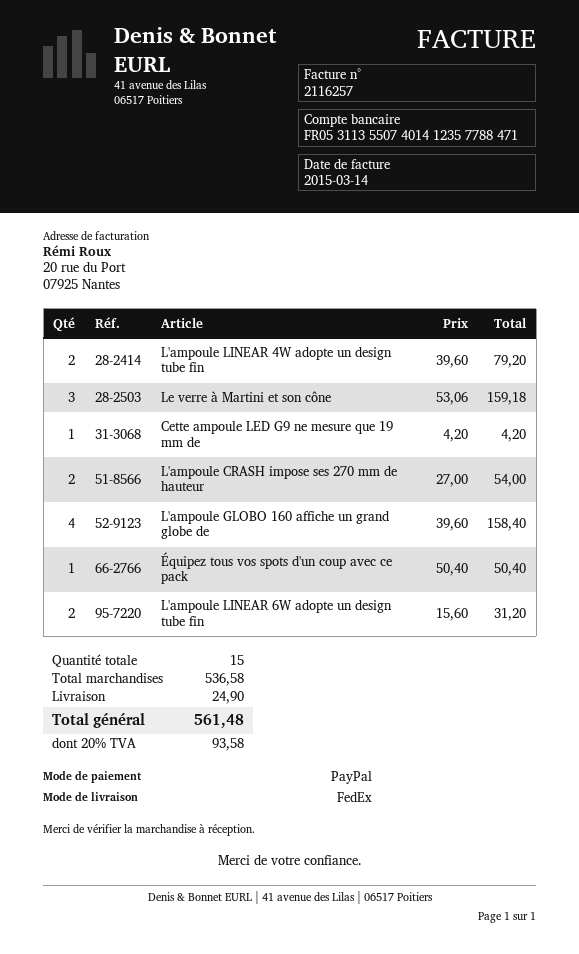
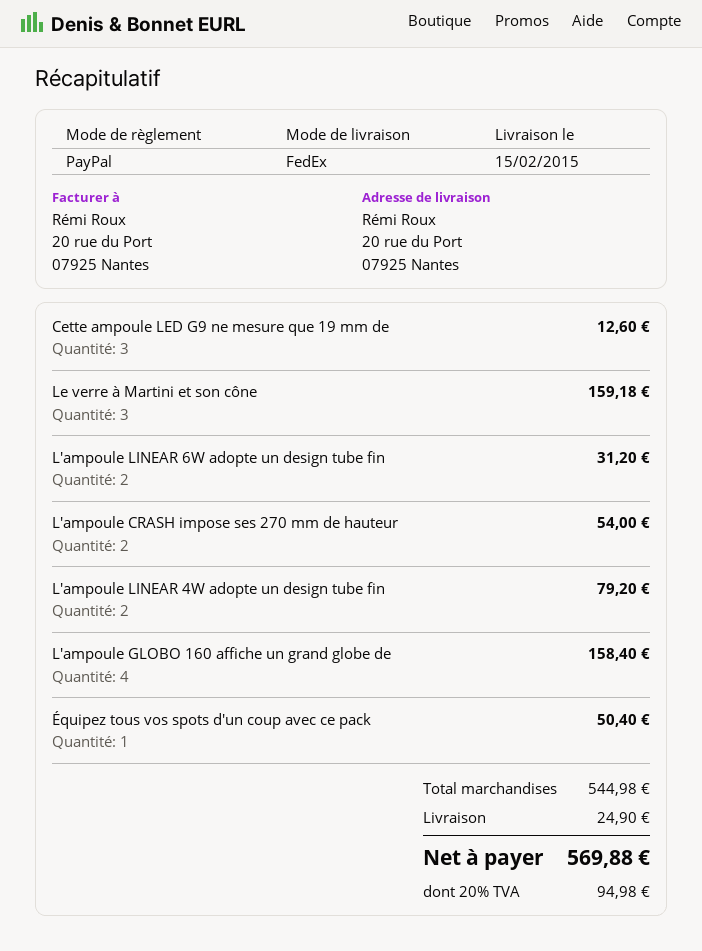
Cette ampoule LED G9 ne mesure que 19 mm de: 1 for 4.20 -> 3 for 12.60
subtotal: 536.58 -> 544.98
tax: 20% = 93.58 -> 20% = 94.98
total: 561.48 -> 569.88

